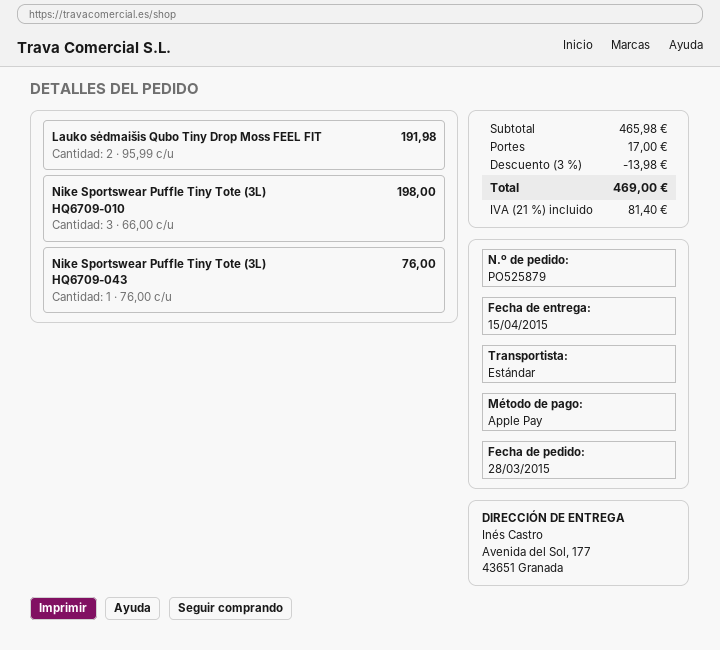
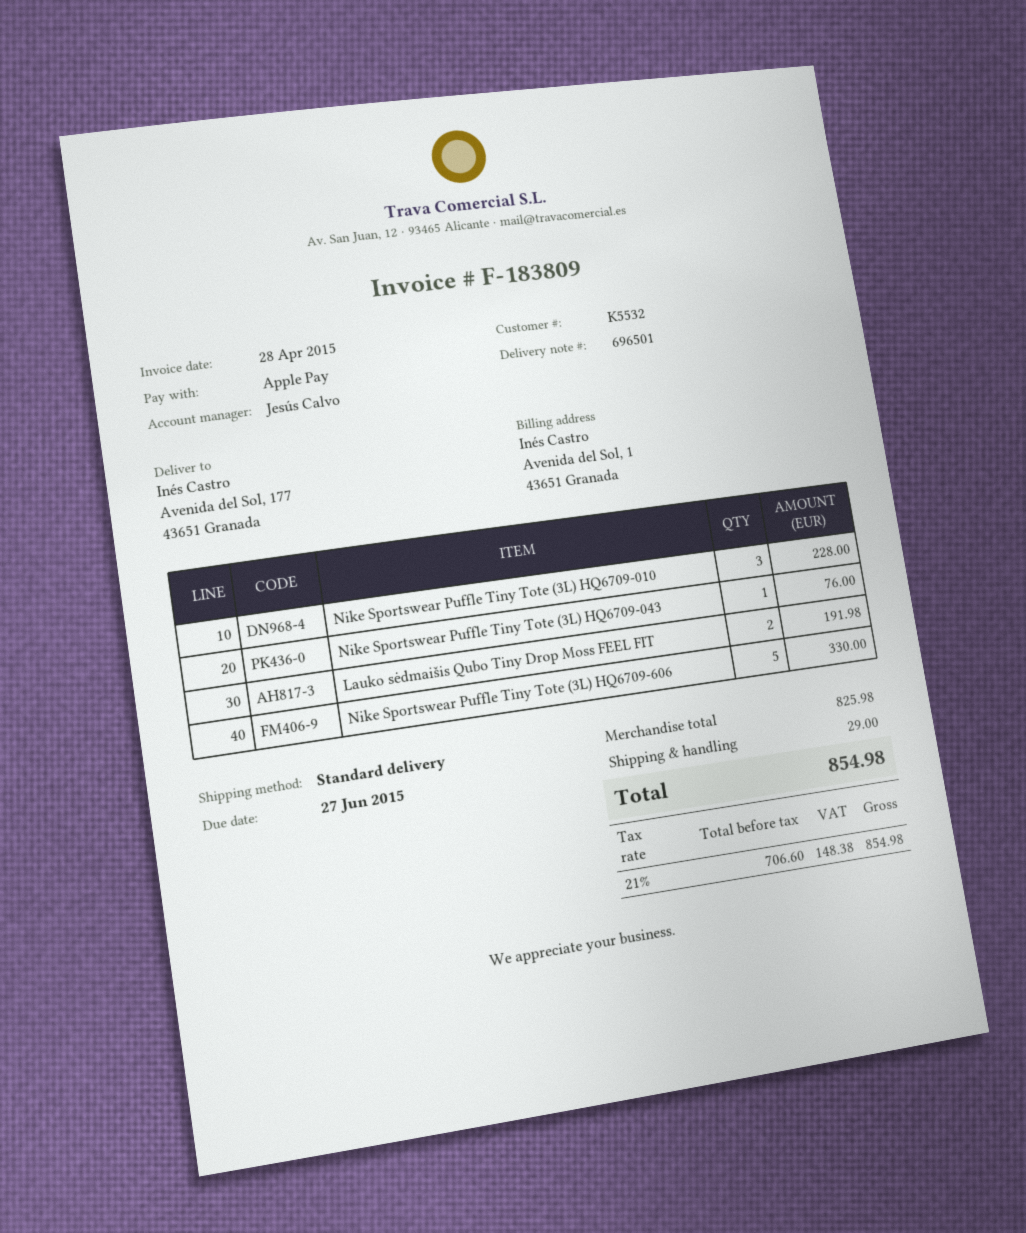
Nike Sportswear Puffle Tiny Tote (3L) HQ6709-010: 3 for 198.00 -> 3 for 228.00
Nike Sportswear Puffle Tiny Tote (3L) HQ6709-606: none -> 5 for 330.00
subtotal: 465.98 -> 825.98
discount: 3% = 13.98 -> none
shipping: 17.00 -> 29.00
tax: 21% = 81.40 -> 21% = 148.38
total: 469.00 -> 854.98

